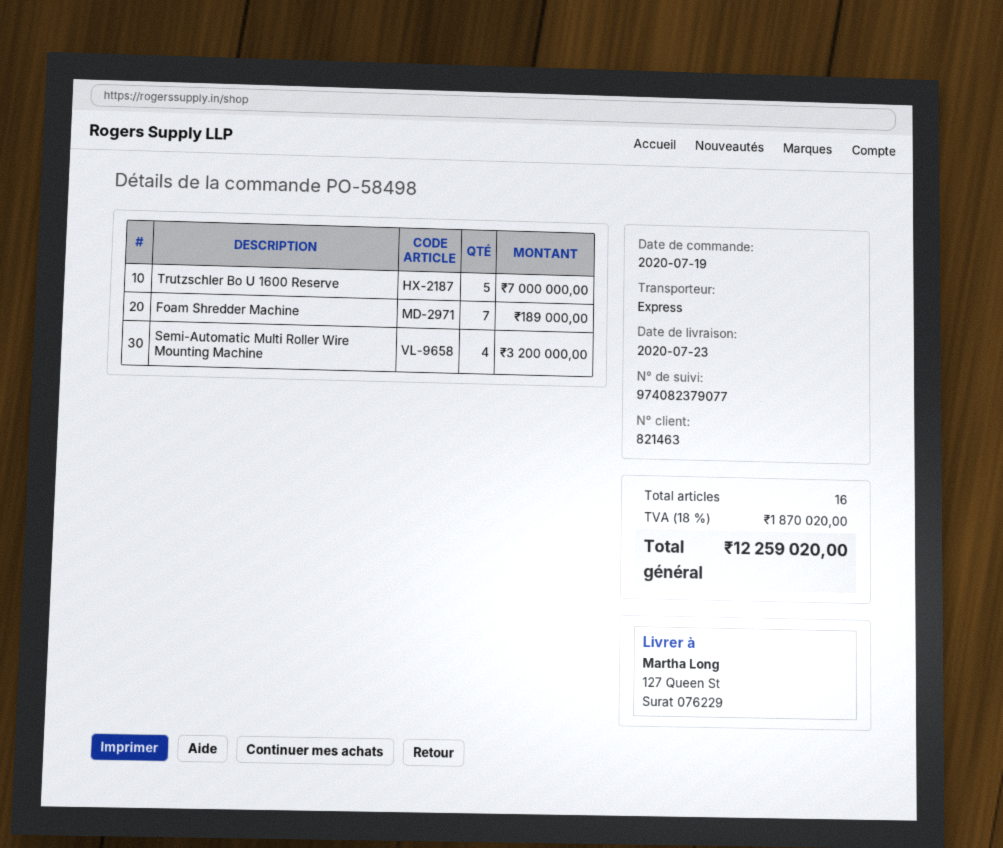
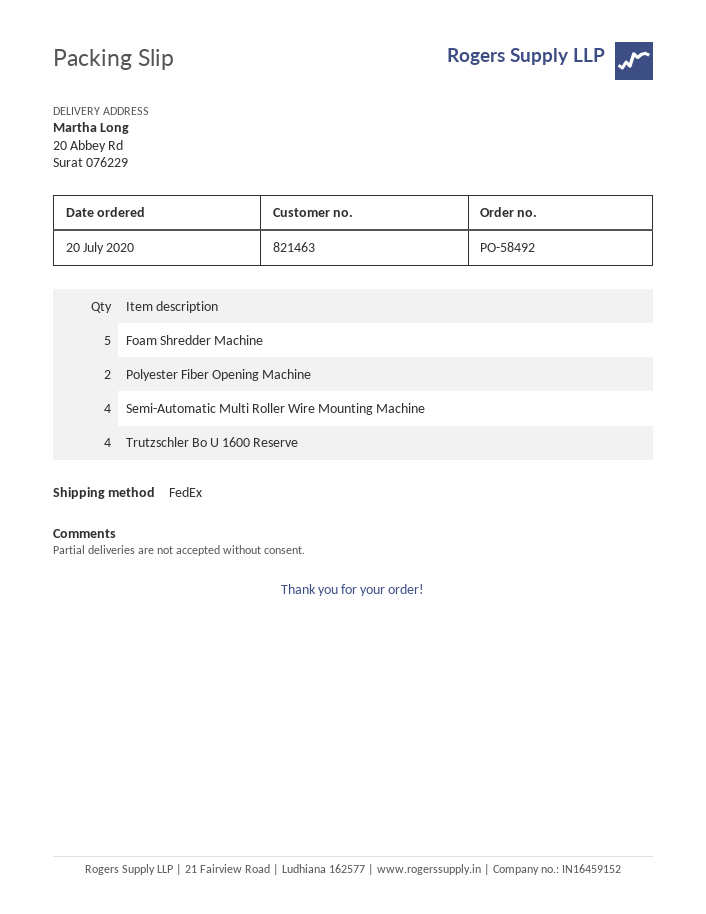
order number: PO-58498 -> PO-58492
order date: 2020-07-19 -> 2020-07-20
shipping method: express -> FedEx
ship to: 127 Queen St, Surat 076229 -> 20 Abbey Rd, Surat 076229
Trutzschler Bo U 1600 Reserve: 5 -> 4
Foam Shredder Machine: 7 -> 5
Polyester Fiber Opening Machine: none -> 2

